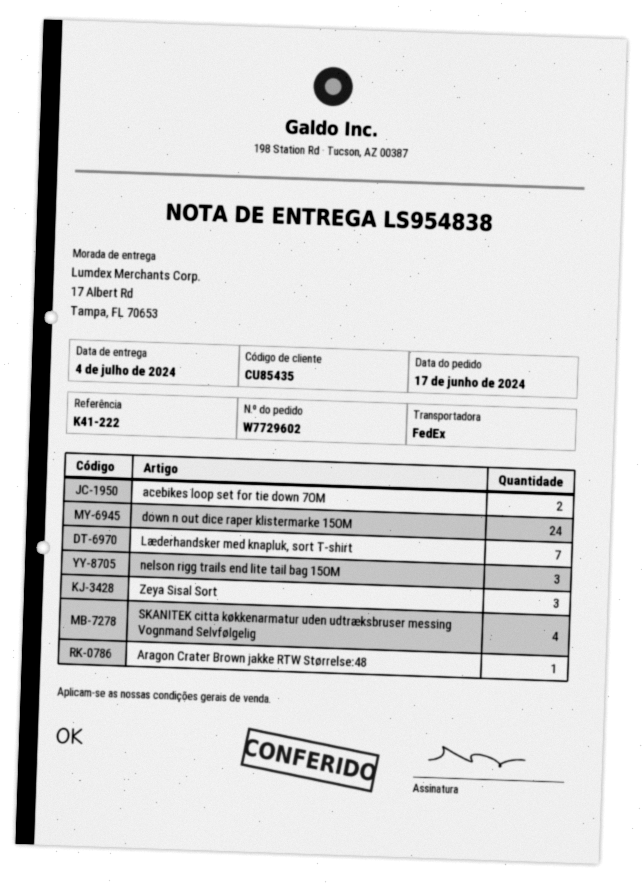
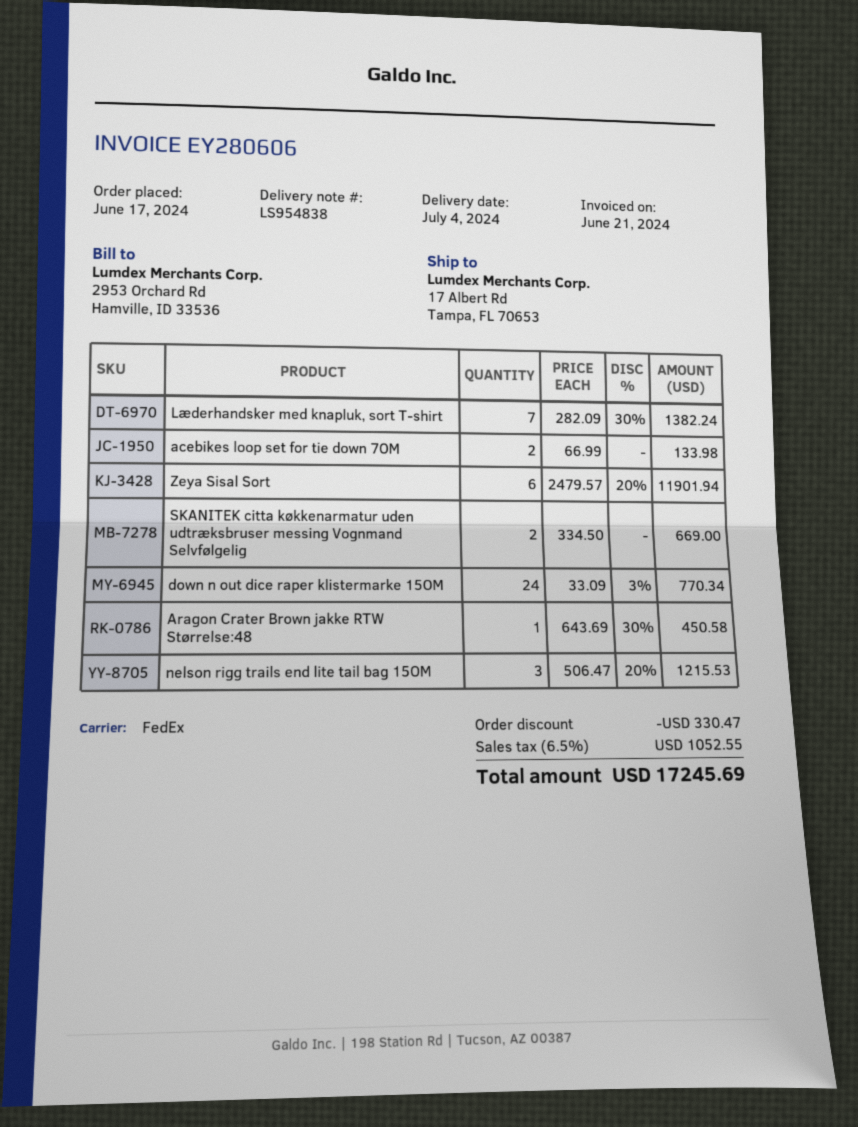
Zeya Sisal Sort: 3 -> 6
SKANITEK citta køkkenarmatur uden udtræksbruser messing Vognmand Selvfølgelig: 4 -> 2

